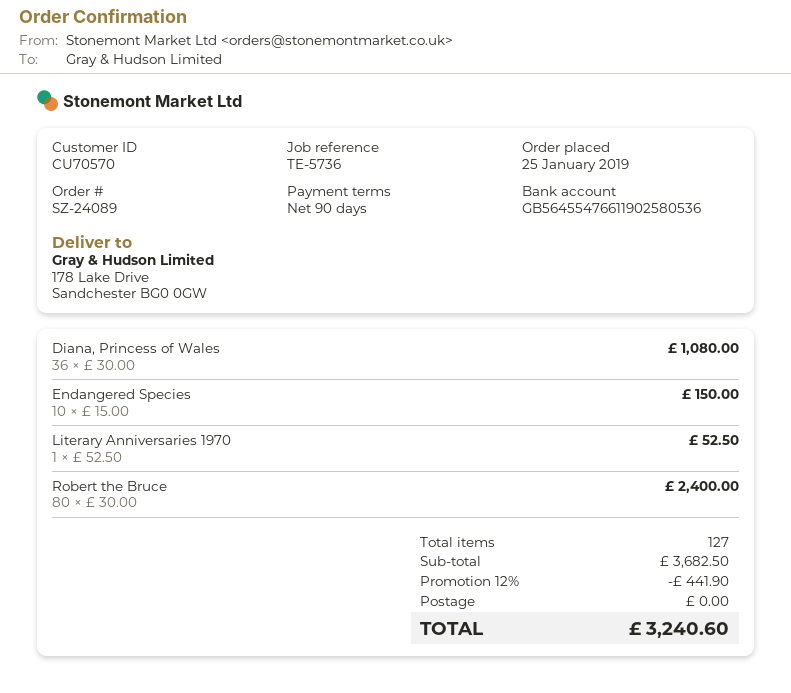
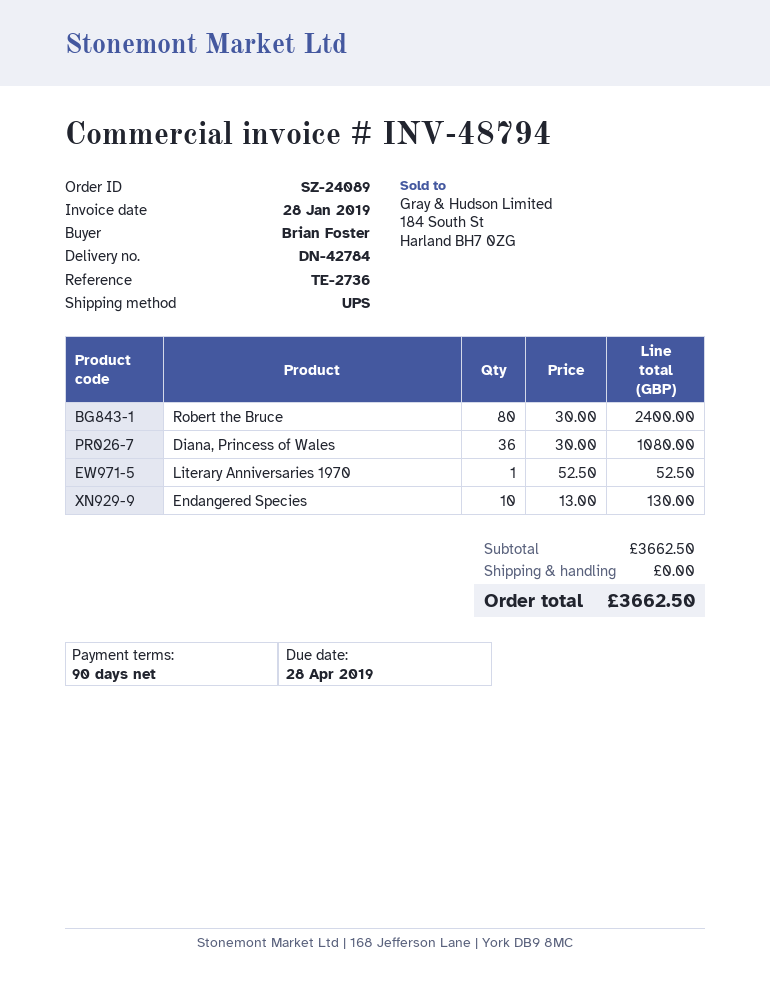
reference: TE-5736 -> TE-2736
Endangered Species: 10 x 15.00 = 150.00 -> 10 x 13.00 = 130.00
subtotal: 3682.50 -> 3662.50
discount: 12% = 441.90 -> none
total: 3240.60 -> 3662.50

